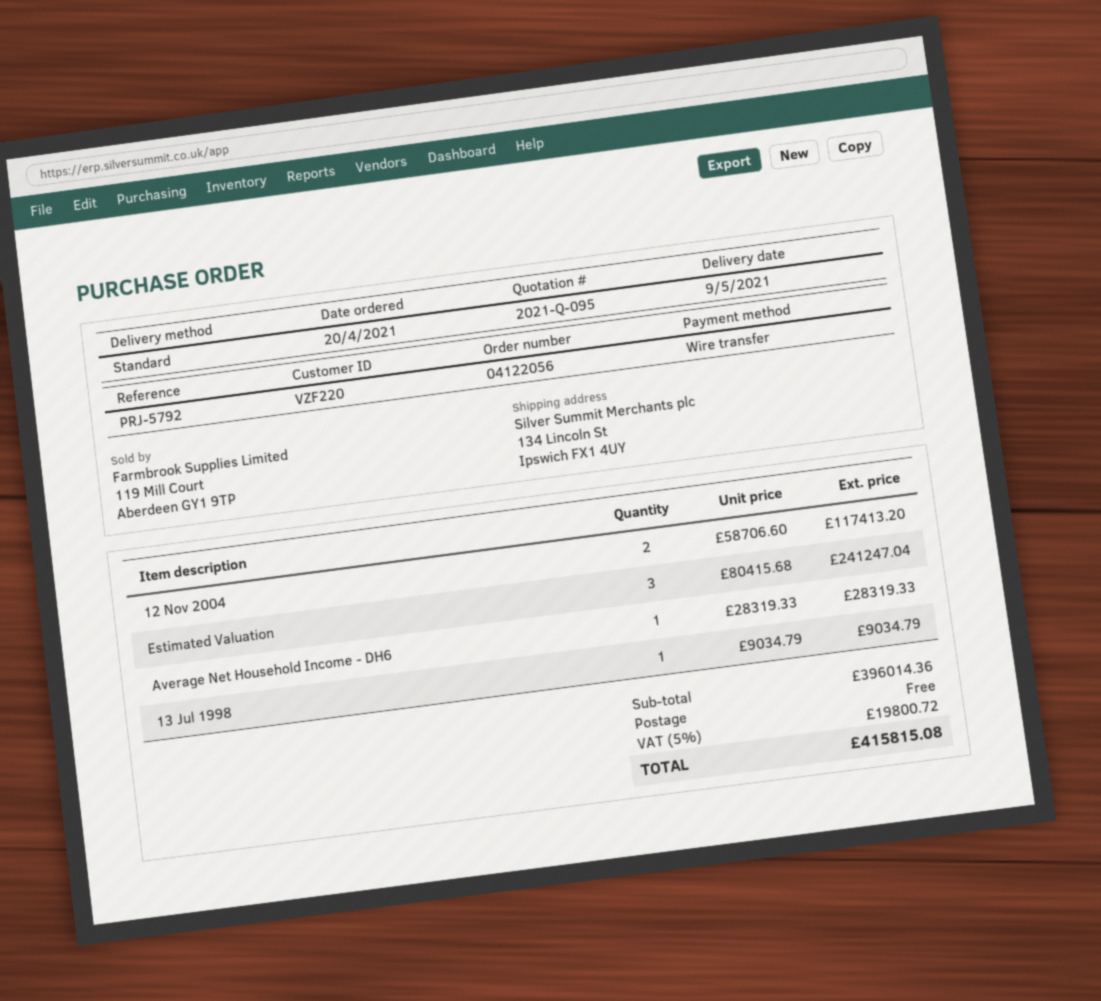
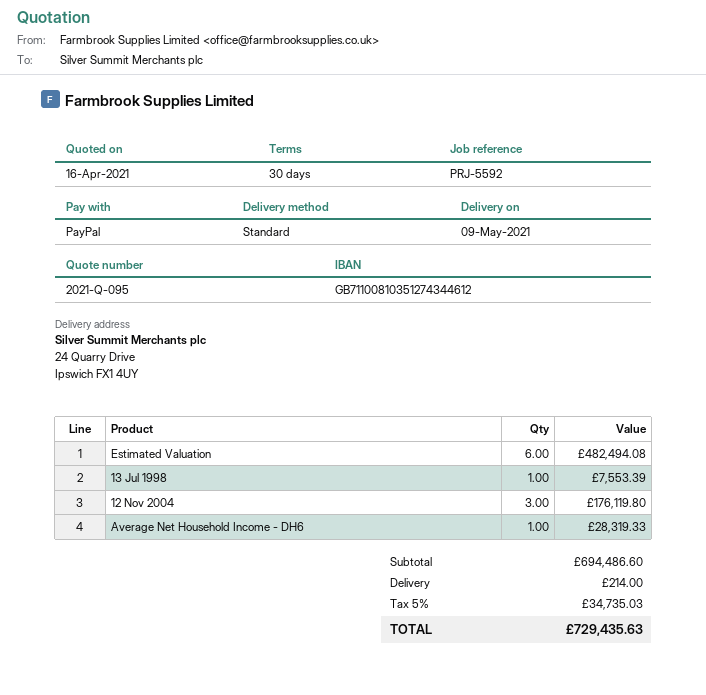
reference: PRJ-5792 -> PRJ-5592
payment method: bank transfer -> PayPal
ship to: 134 Lincoln St, Ipswich FX1 4UY -> 24 Quarry Drive, Ipswich FX1 4UY
12 Nov 2004: 2 for 117413.20 -> 3 for 176119.80
Estimated Valuation: 3 for 241247.04 -> 6 for 482494.08
13 Jul 1998: 1 for 9034.79 -> 1 for 7553.39
subtotal: 396014.36 -> 694486.60
shipping: 0.00 -> 214.00
tax: 5% = 19800.72 -> 5% = 34735.03
total: 415815.08 -> 729435.63

